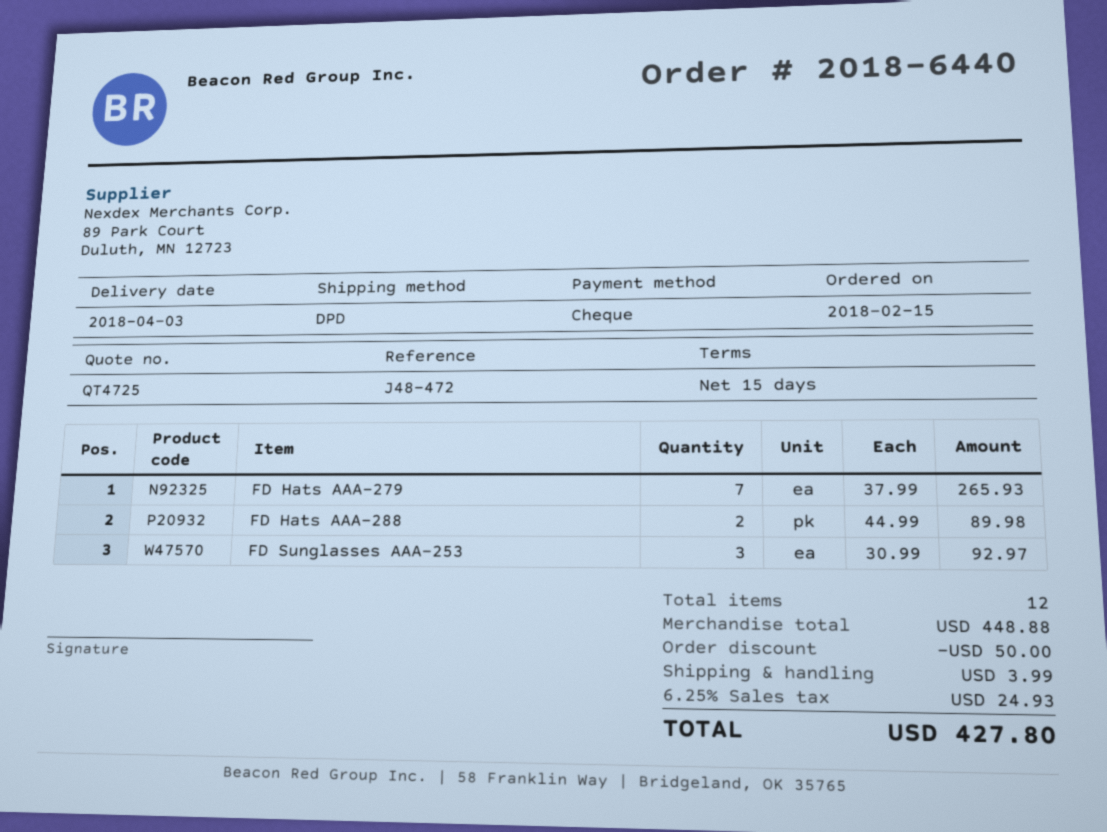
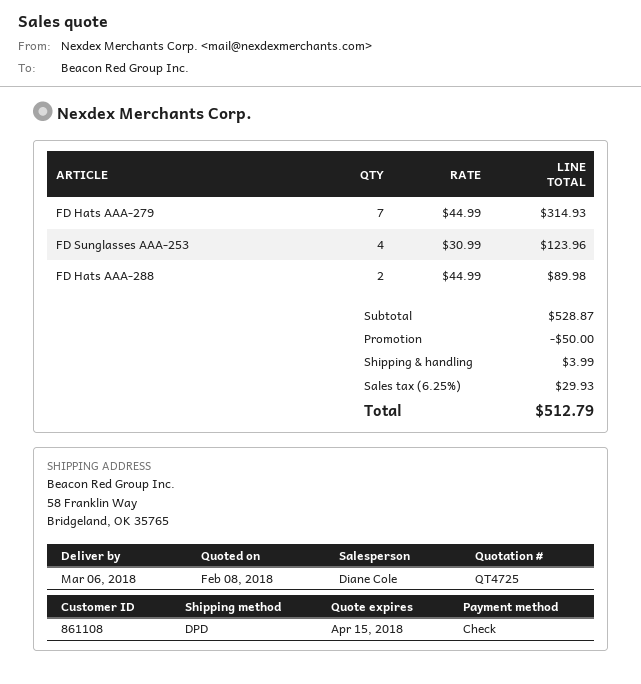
delivery date: 2018-04-03 -> 2018-03-06
FD Hats AAA-279: 7 x 37.99 = 265.93 -> 7 x 44.99 = 314.93
FD Sunglasses AAA-253: 3 x 30.99 = 92.97 -> 4 x 30.99 = 123.96
subtotal: 448.88 -> 528.87
tax: 6.25% = 24.93 -> 6.25% = 29.93
total: 427.80 -> 512.79

